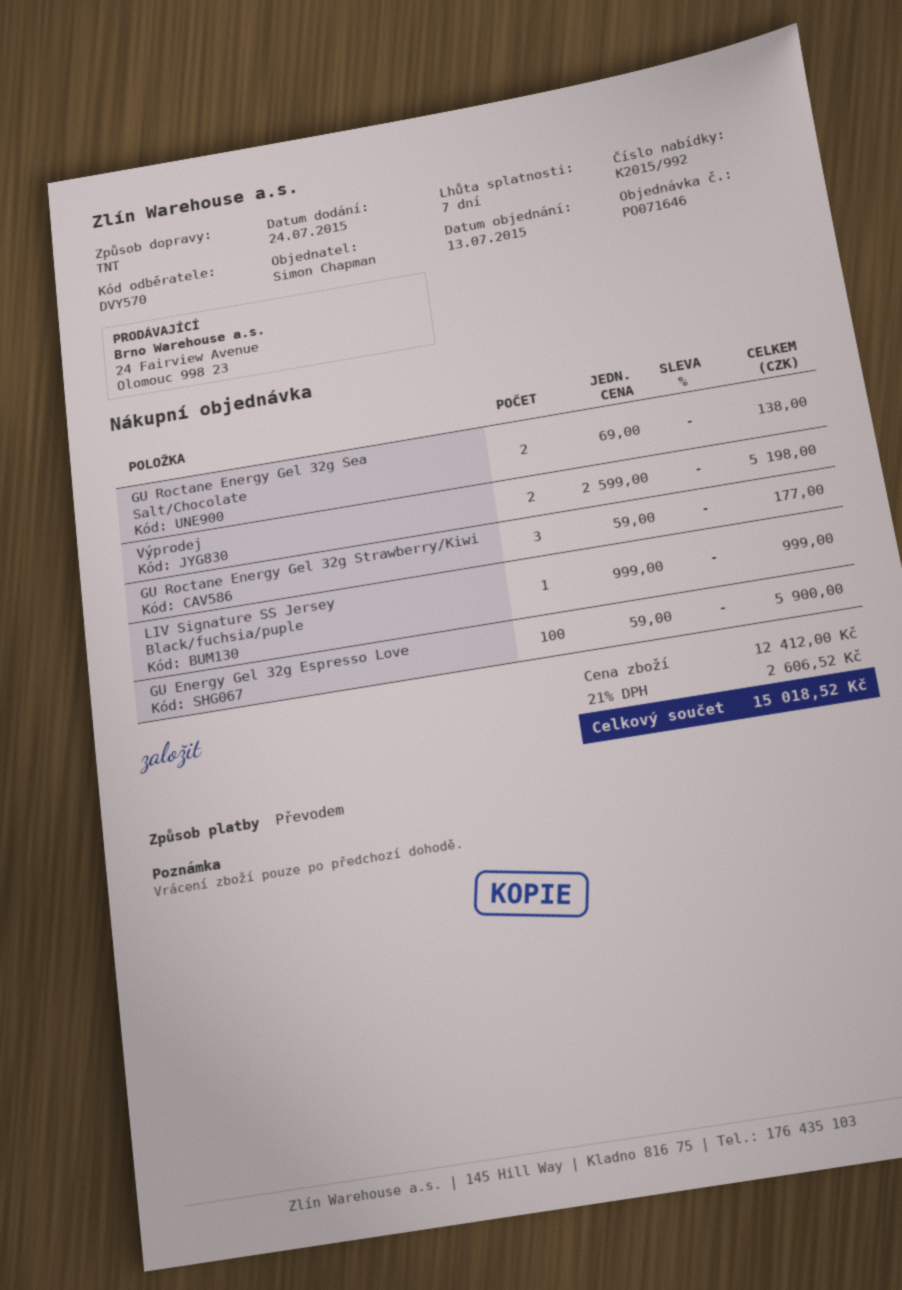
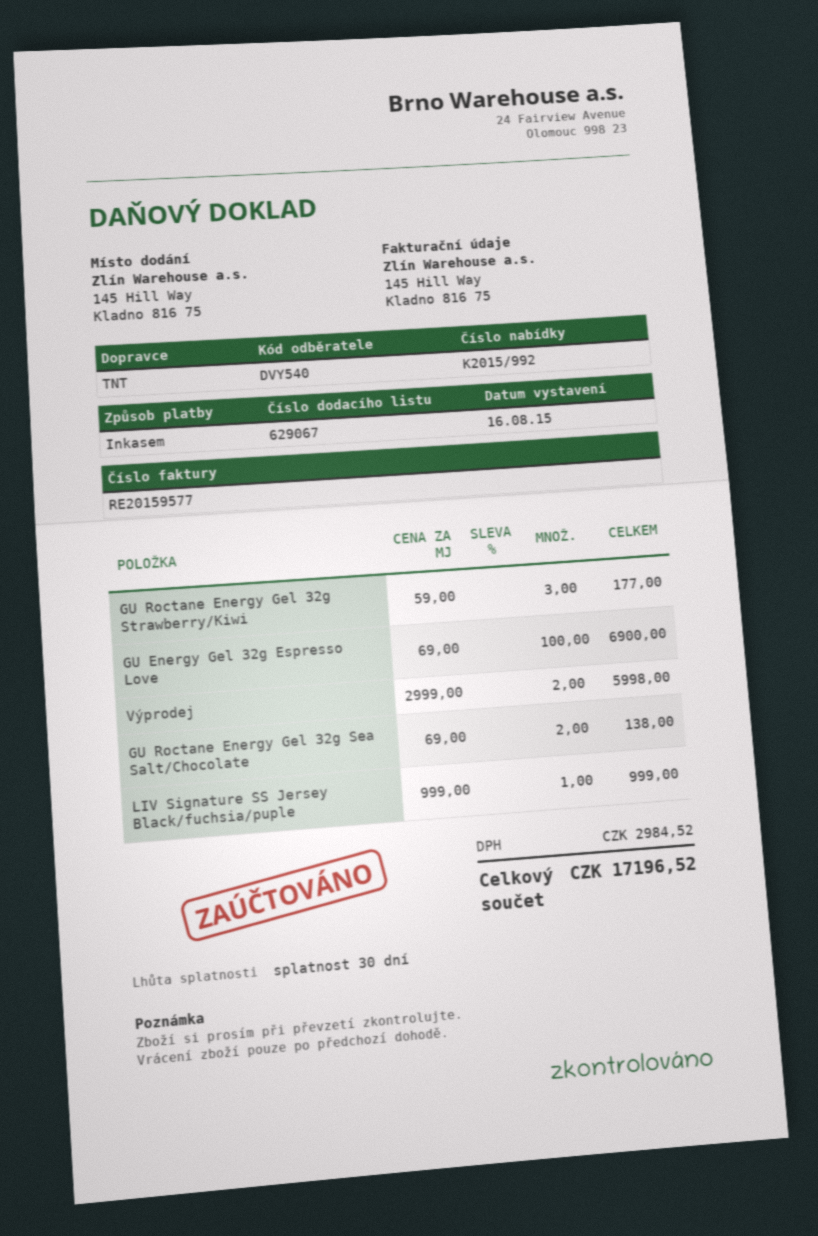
payment terms: 7 days -> 30 days
customer number: DVY570 -> DVY540
payment method: bank transfer -> direct debit
Výprodej: 2 x 2599.00 = 5198.00 -> 2 x 2999.00 = 5998.00
GU Energy Gel 32g Espresso Love: 100 x 59.00 = 5900.00 -> 100 x 69.00 = 6900.00
tax: 2606.52 -> 2984.52
total: 15018.52 -> 17196.52

